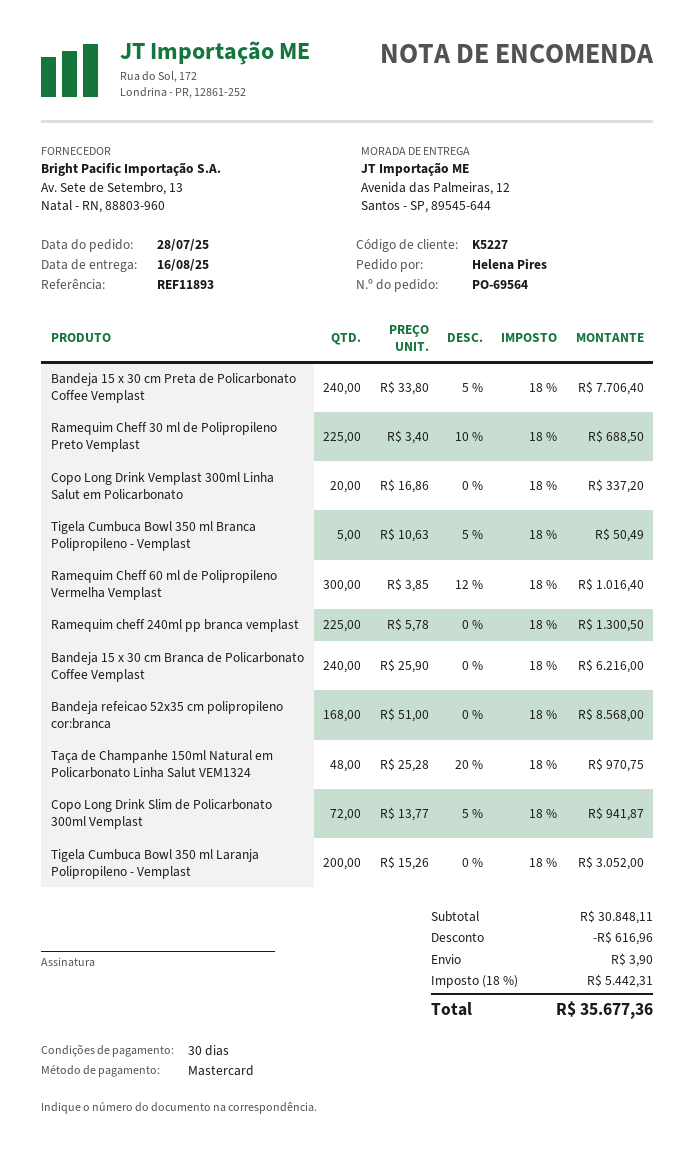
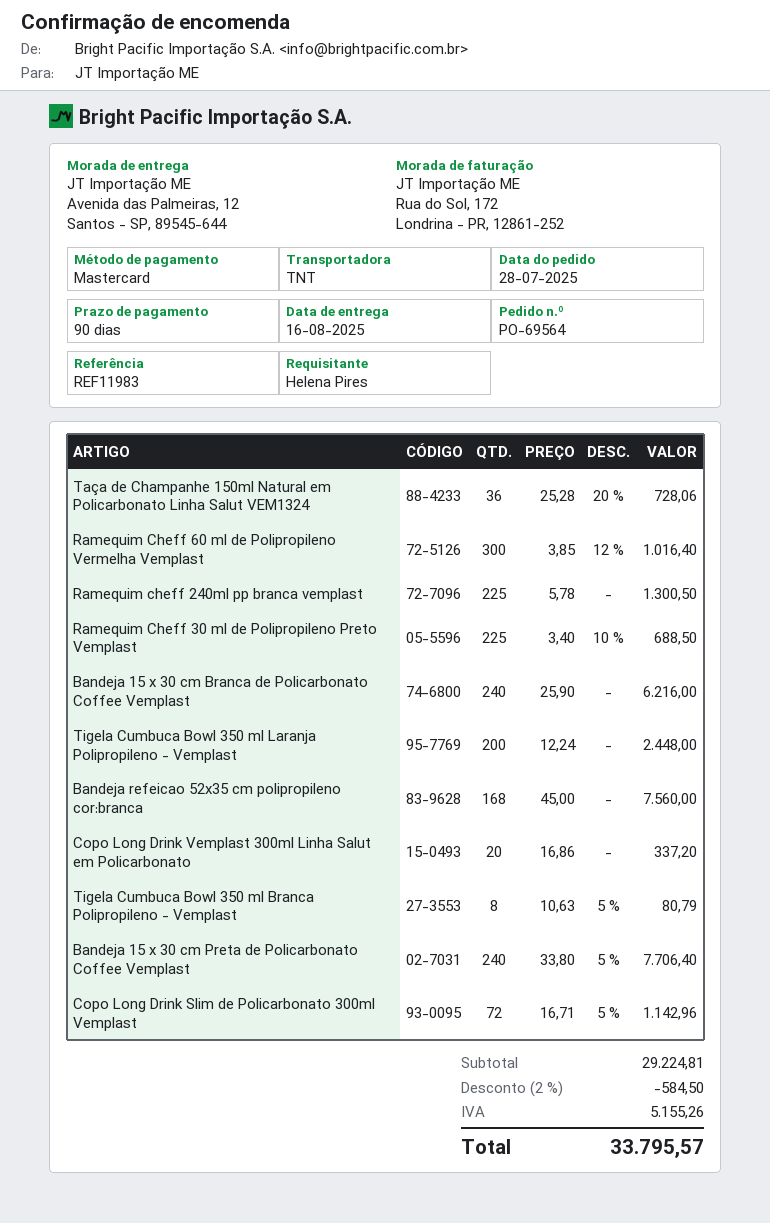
payment terms: 30 days -> 90 days
reference: REF11893 -> REF11983
Tigela Cumbuca Bowl 350 ml Branca Polipropileno - Vemplast: 5 x 10.63 - 5% = 50.49 -> 8 x 10.63 - 5% = 80.79
Bandeja refeicao 52x35 cm polipropileno cor:branca: 168 x 51.00 = 8568.00 -> 168 x 45.00 = 7560.00
Taça de Champanhe 150ml Natural em Policarbonato Linha Salut VEM1324: 48 x 25.28 - 20% = 970.75 -> 36 x 25.28 - 20% = 728.06
Copo Long Drink Slim de Policarbonato 300ml Vemplast: 72 x 13.77 - 5% = 941.87 -> 72 x 16.71 - 5% = 1142.96
Tigela Cumbuca Bowl 350 ml Laranja Polipropileno - Vemplast: 200 x 15.26 = 3052.00 -> 200 x 12.24 = 2448.00
subtotal: 30848.11 -> 29224.81
discount: 616.96 -> 584.50
shipping: 3.90 -> none
tax: 5442.31 -> 5155.26
total: 35677.36 -> 33795.57

